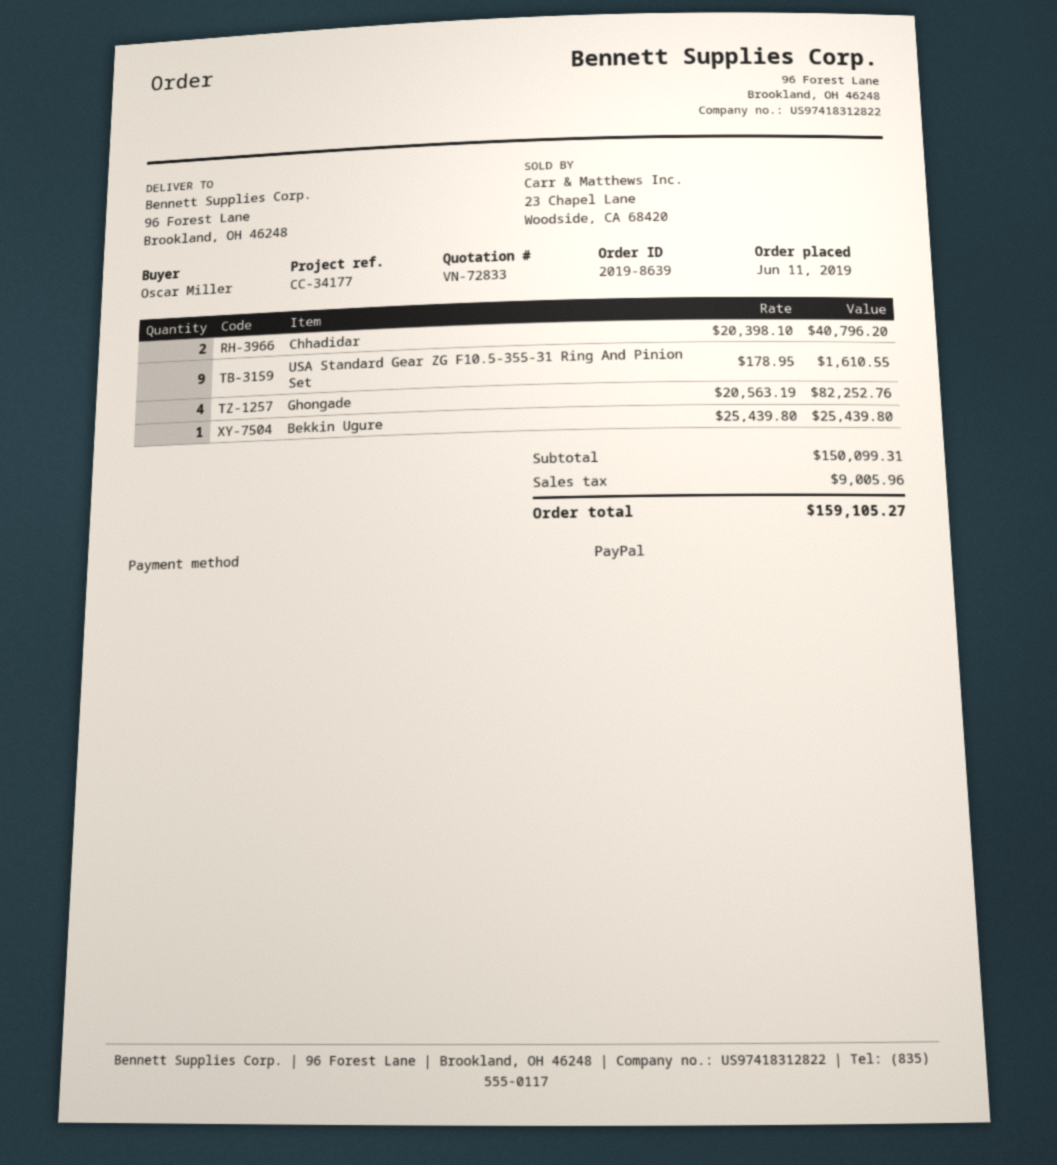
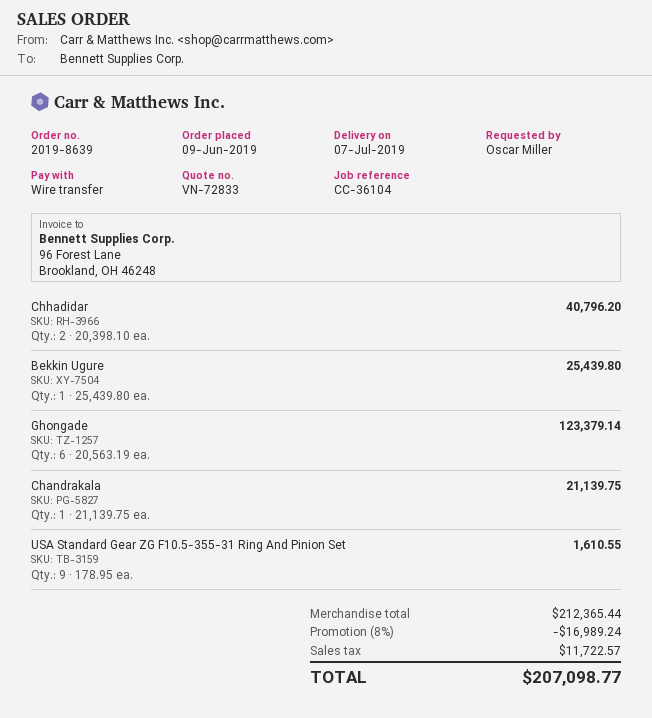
order date: 2019-06-11 -> 2019-06-09
reference: CC-34177 -> CC-36104
payment method: PayPal -> bank transfer
Ghongade: 4 x 20563.19 = 82252.76 -> 6 x 20563.19 = 123379.14
Chandrakala: none -> 1 x 21139.75 = 21139.75
subtotal: 150099.31 -> 212365.44
discount: none -> 8% = 16989.24
tax: 9005.96 -> 11722.57
total: 159105.27 -> 207098.77

